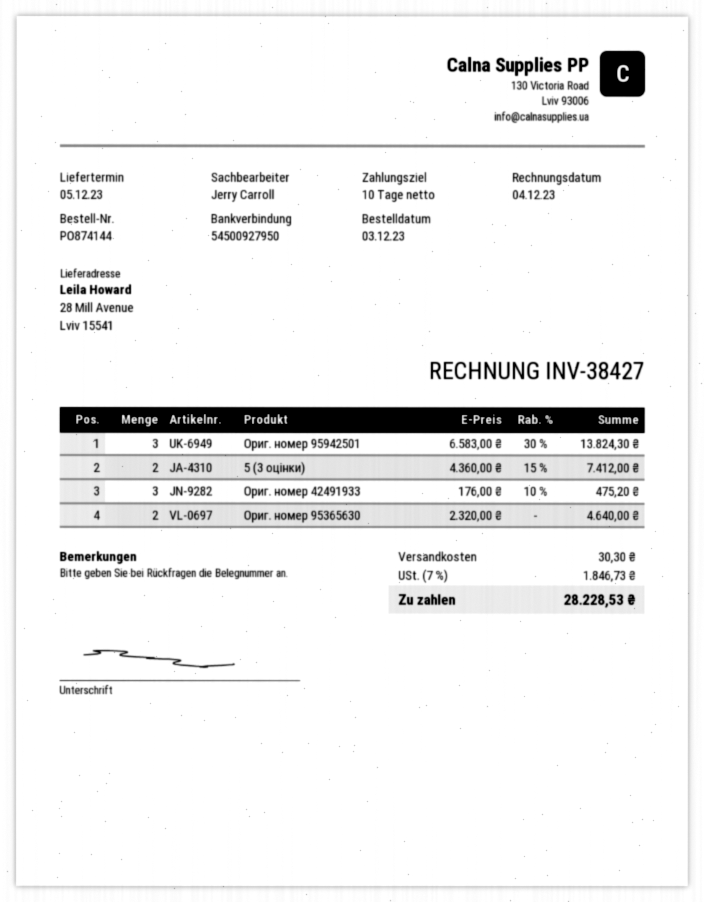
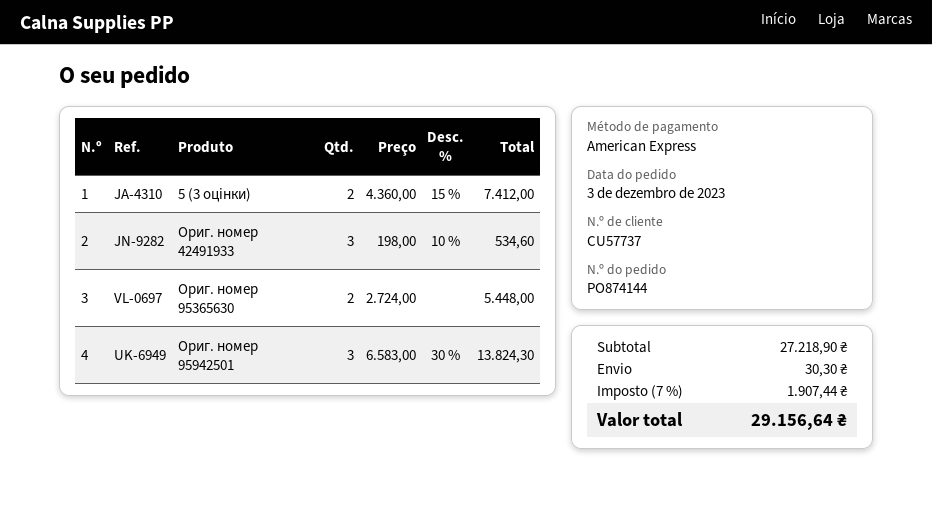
Ориг. номер 42491933: 3 x 176.00 - 10% = 475.20 -> 3 x 198.00 - 10% = 534.60
Ориг. номер 95365630: 2 x 2320.00 = 4640.00 -> 2 x 2724.00 = 5448.00
tax: 7% = 1846.73 -> 7% = 1907.44
total: 28228.53 -> 29156.64

